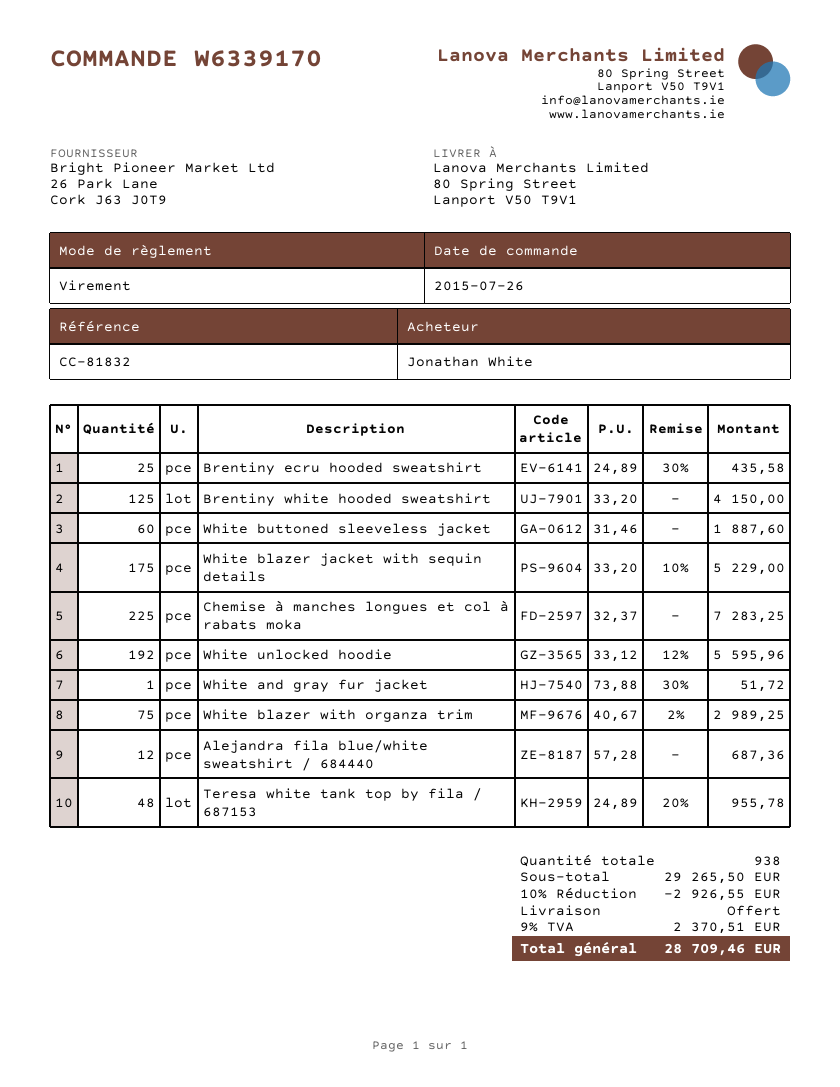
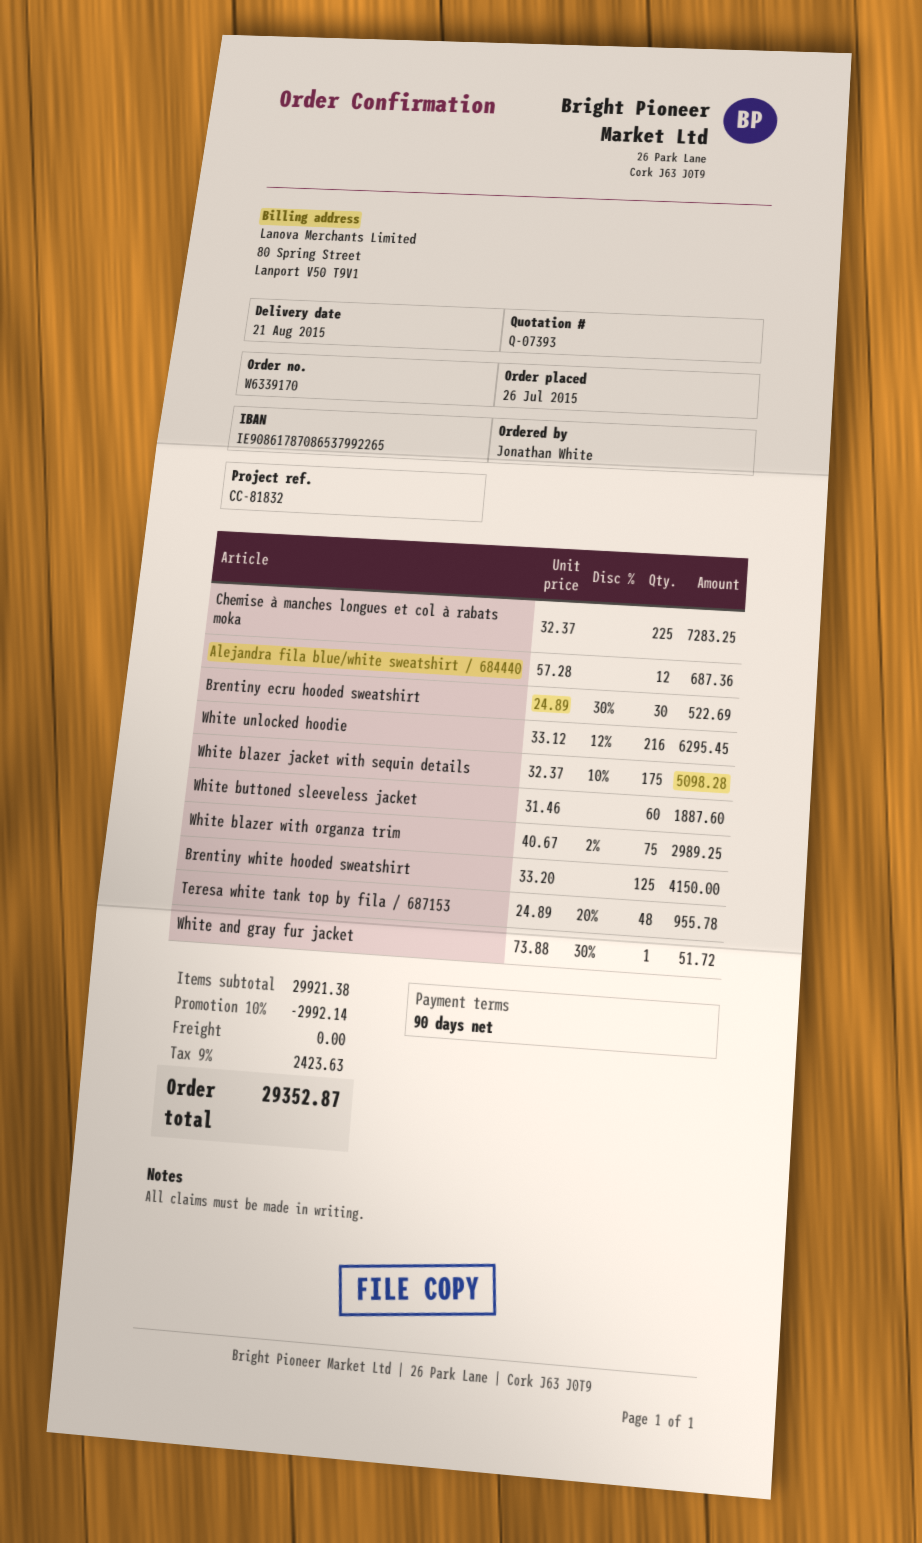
Brentiny ecru hooded sweatshirt: 25 x 24.89 - 30% = 435.58 -> 30 x 24.89 - 30% = 522.69
White blazer jacket with sequin details: 175 x 33.20 - 10% = 5229.00 -> 175 x 32.37 - 10% = 5098.28
White unlocked hoodie: 192 x 33.12 - 12% = 5595.96 -> 216 x 33.12 - 12% = 6295.45
subtotal: 29265.50 -> 29921.38
discount: 10% = 2926.55 -> 10% = 2992.14
tax: 9% = 2370.51 -> 9% = 2423.63
total: 28709.46 -> 29352.87

